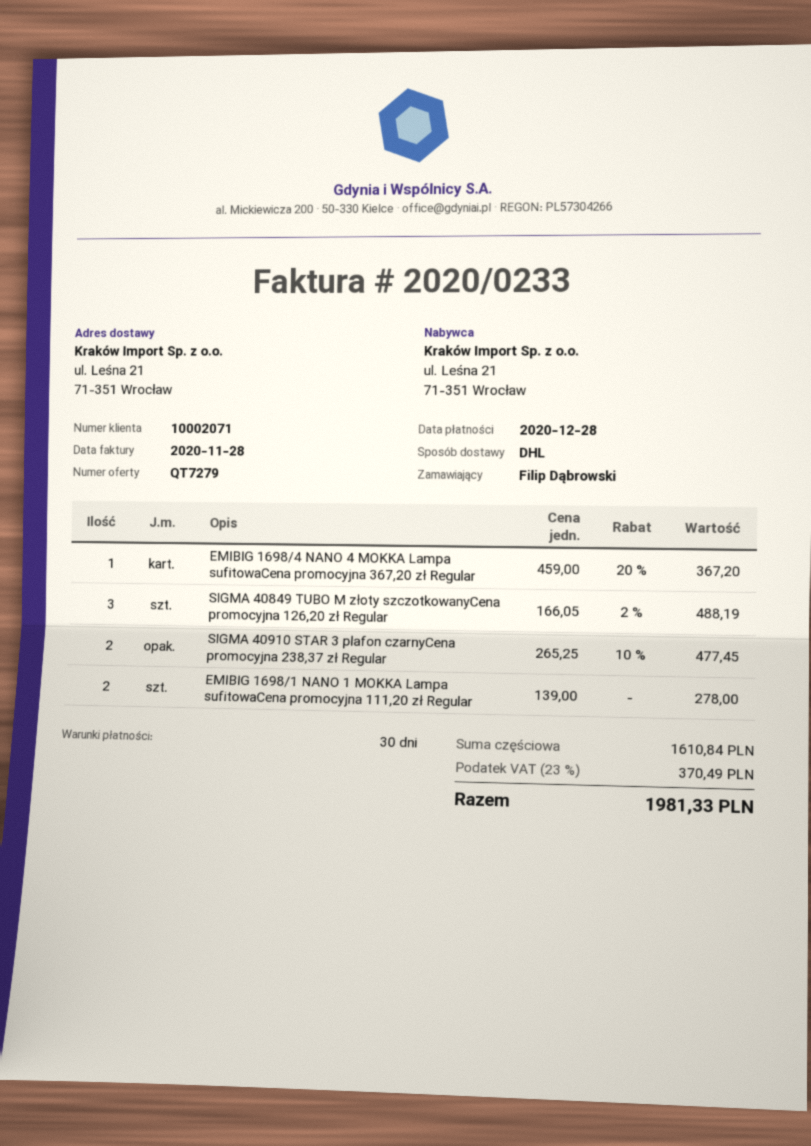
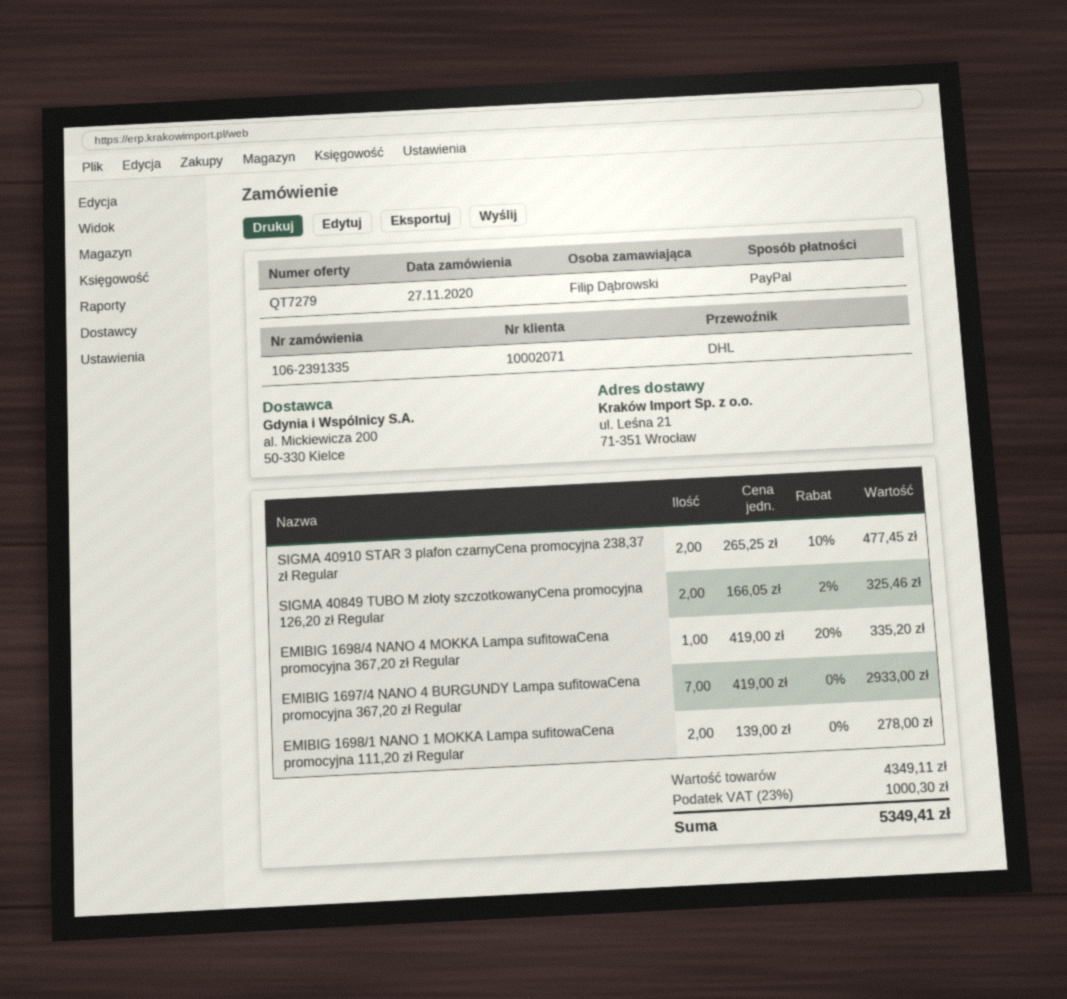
EMIBIG 1698/4 NANO 4 MOKKA Lampa sufitowaCena promocyjna 367,20 zł Regular: 1 x 459.00 - 20% = 367.20 -> 1 x 419.00 - 20% = 335.20
SIGMA 40849 TUBO M złoty szczotkowanyCena promocyjna 126,20 zł Regular: 3 x 166.05 - 2% = 488.19 -> 2 x 166.05 - 2% = 325.46
EMIBIG 1697/4 NANO 4 BURGUNDY Lampa sufitowaCena promocyjna 367,20 zł Regular: none -> 7 x 419.00 = 2933.00
subtotal: 1610.84 -> 4349.11
tax: 23% = 370.49 -> 23% = 1000.30
total: 1981.33 -> 5349.41

